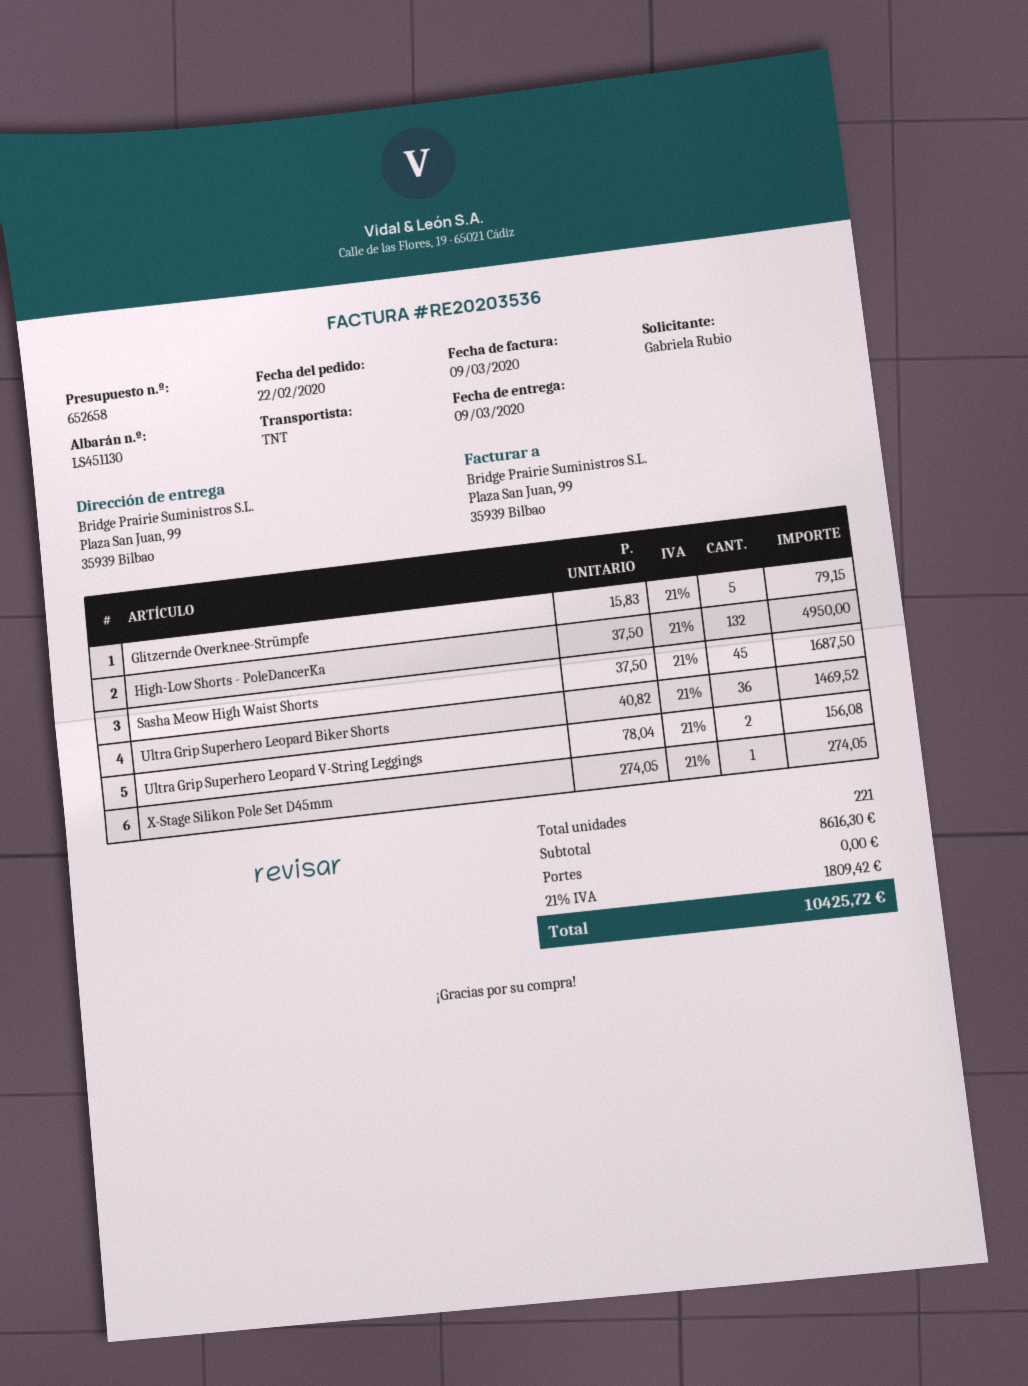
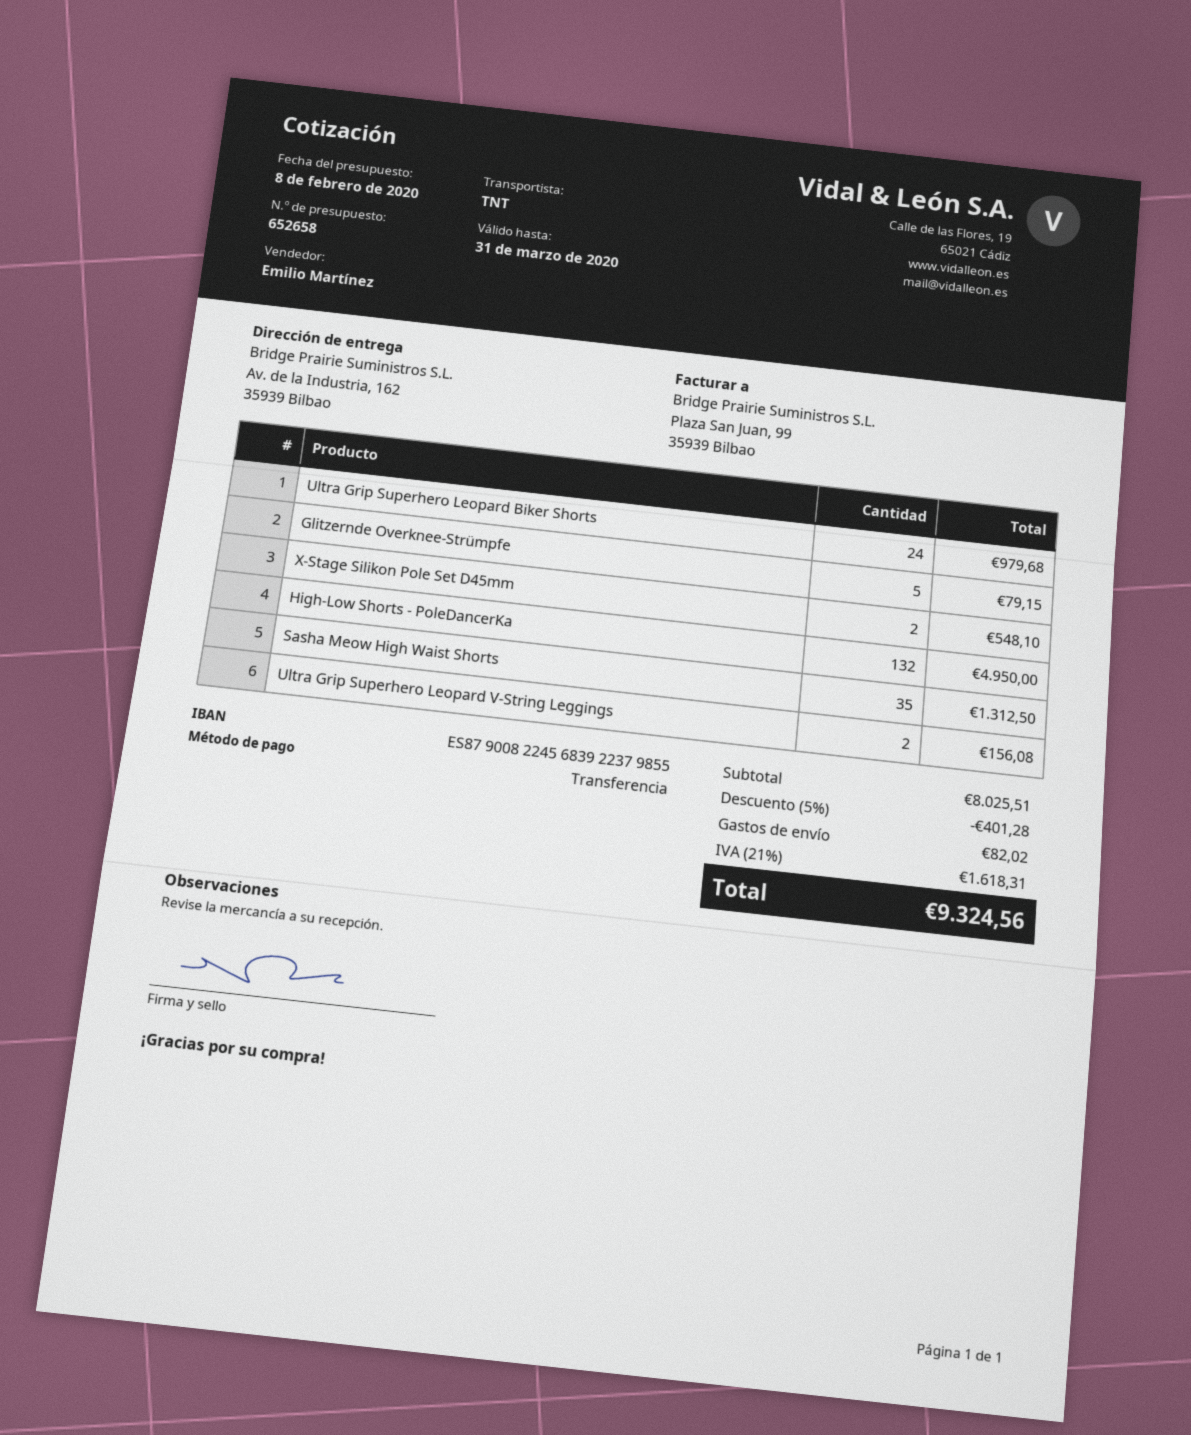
ship to: Plaza San Juan, 99, 35939 Bilbao -> Av. de la Industria, 162, 35939 Bilbao
Sasha Meow High Waist Shorts: 45 for 1687.50 -> 35 for 1312.50
Ultra Grip Superhero Leopard Biker Shorts: 36 for 1469.52 -> 24 for 979.68
X-Stage Silikon Pole Set D45mm: 1 for 274.05 -> 2 for 548.10
subtotal: 8616.30 -> 8025.51
discount: none -> 5% = 401.28
shipping: 0.00 -> 82.02
tax: 21% = 1809.42 -> 21% = 1618.31
total: 10425.72 -> 9324.56

